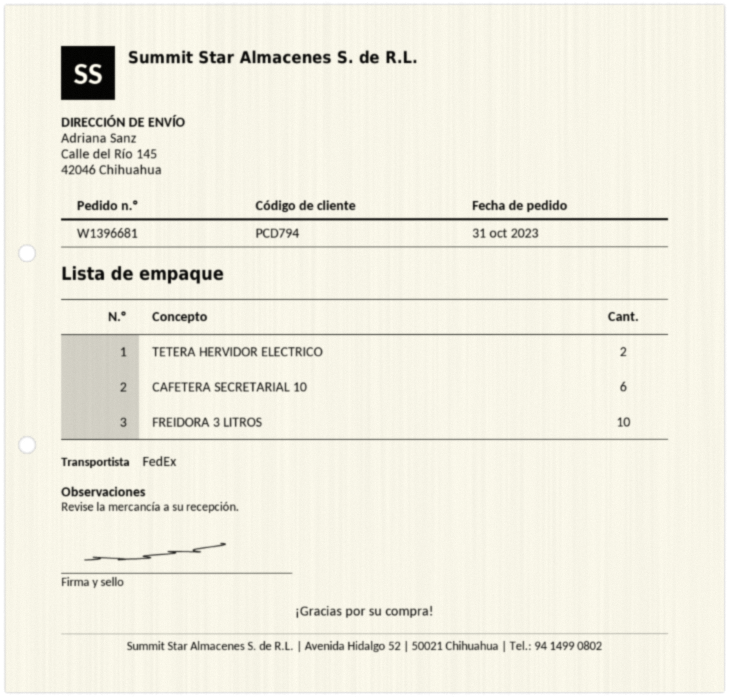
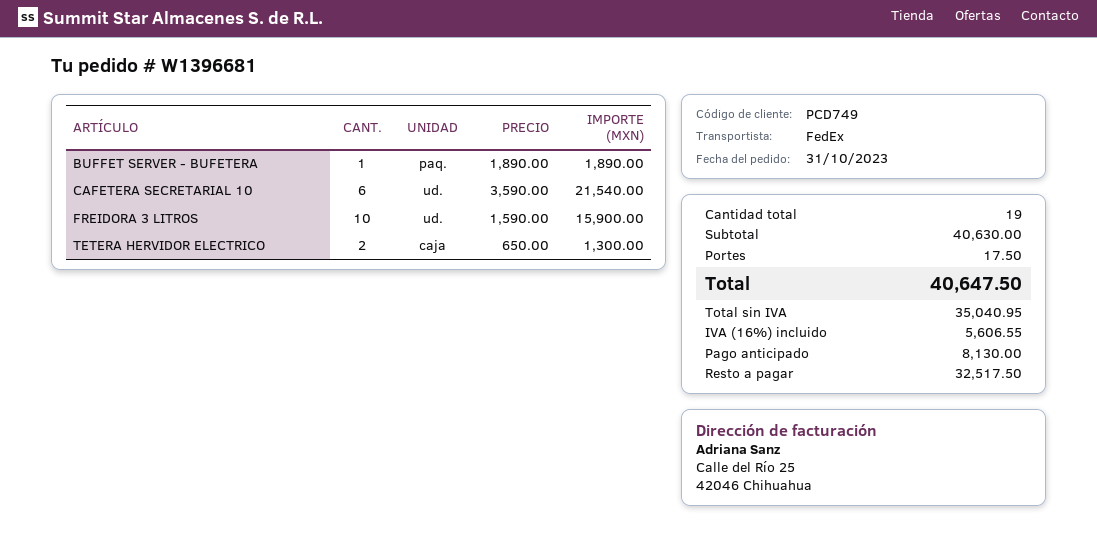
customer number: PCD794 -> PCD749
BUFFET SERVER - BUFETERA: none -> 1

